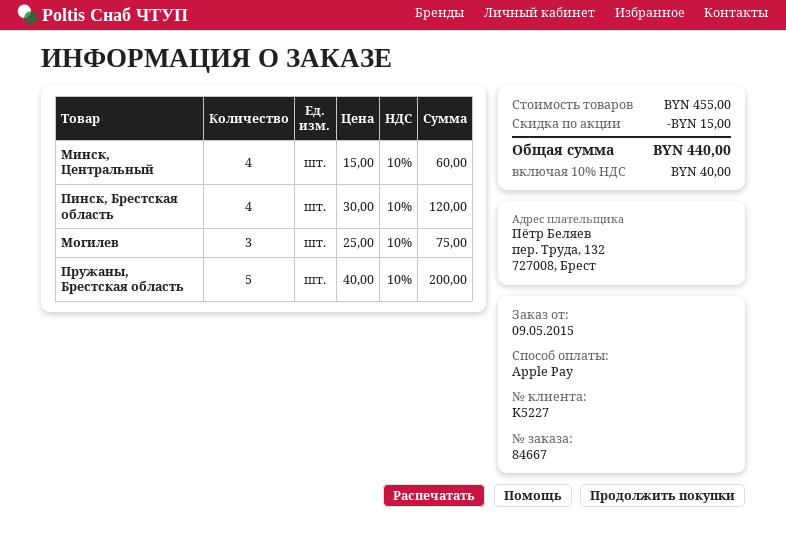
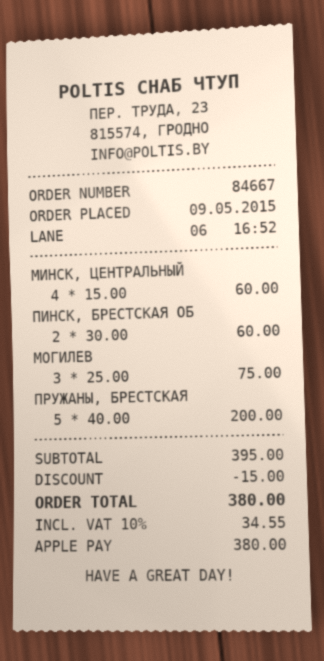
Пинск, Брестская область: 4 x 30.00 = 120.00 -> 2 x 30.00 = 60.00
subtotal: 455.00 -> 395.00
tax: 10% = 40.00 -> 10% = 34.55
total: 440.00 -> 380.00

